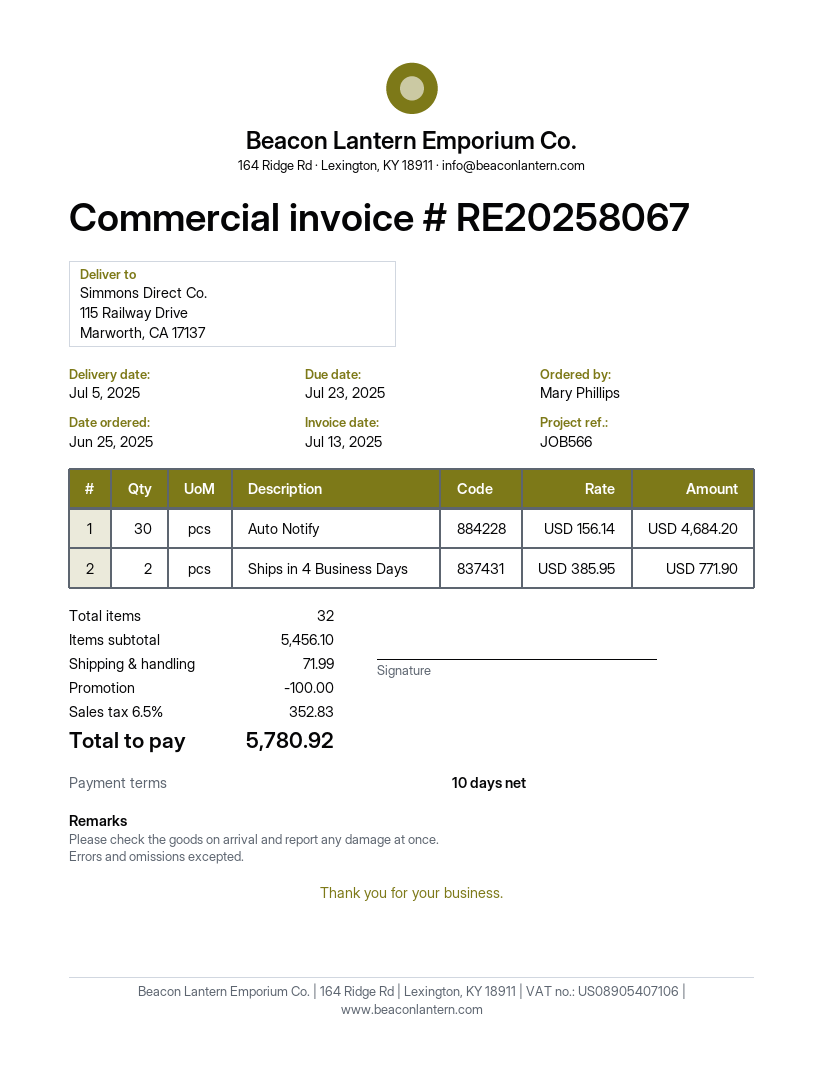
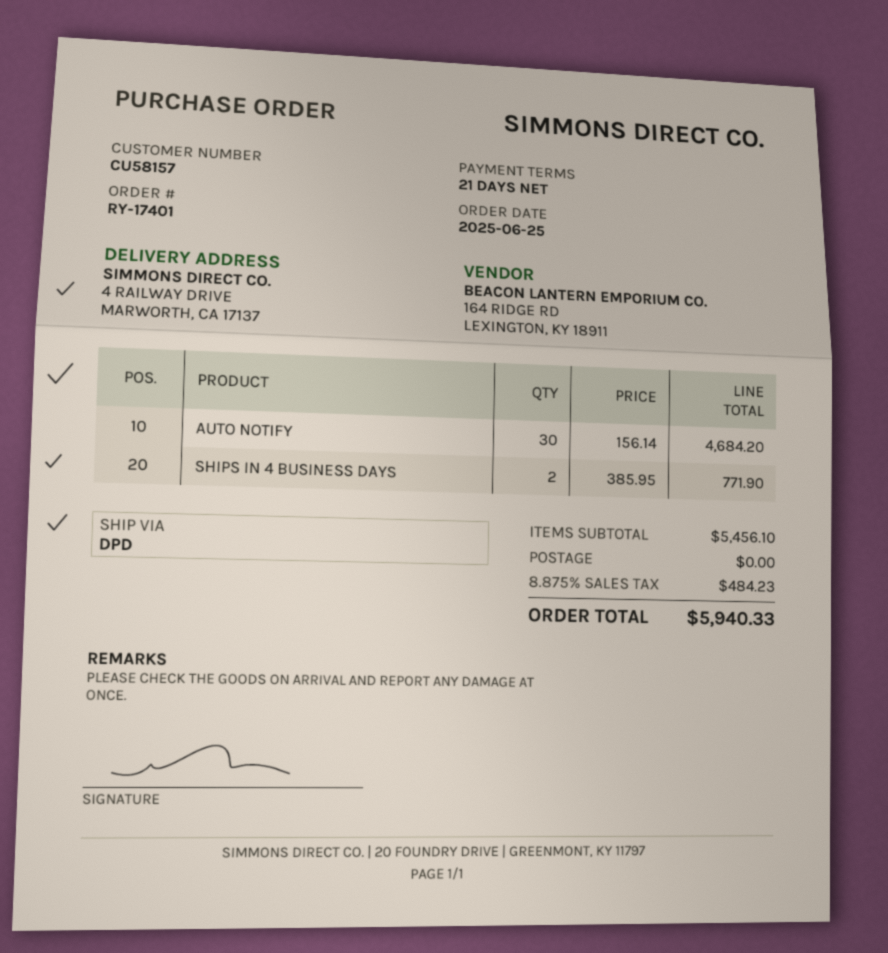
payment terms: 10 days -> 21 days
ship to: 115 Railway Drive, Marworth, CA 17137 -> 4 RAILWAY DRIVE, MARWORTH, CA 17137
discount: 100.00 -> none
shipping: 71.99 -> 0.00
tax: 6.5% = 352.83 -> 8.875% = 484.23
total: 5780.92 -> 5940.33

